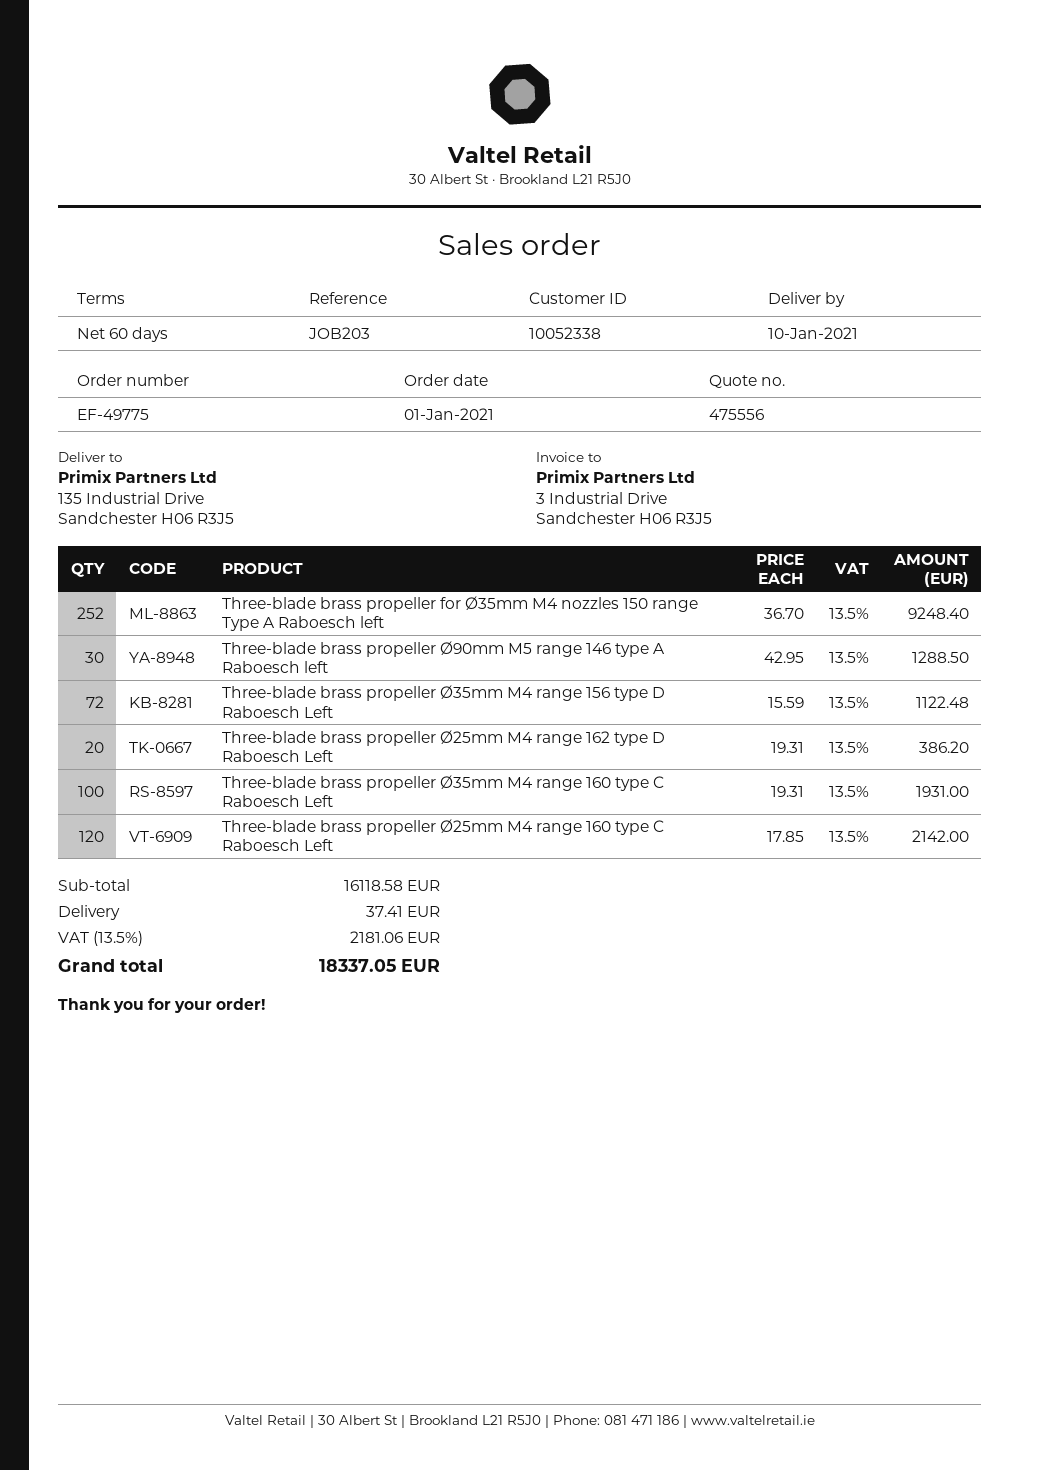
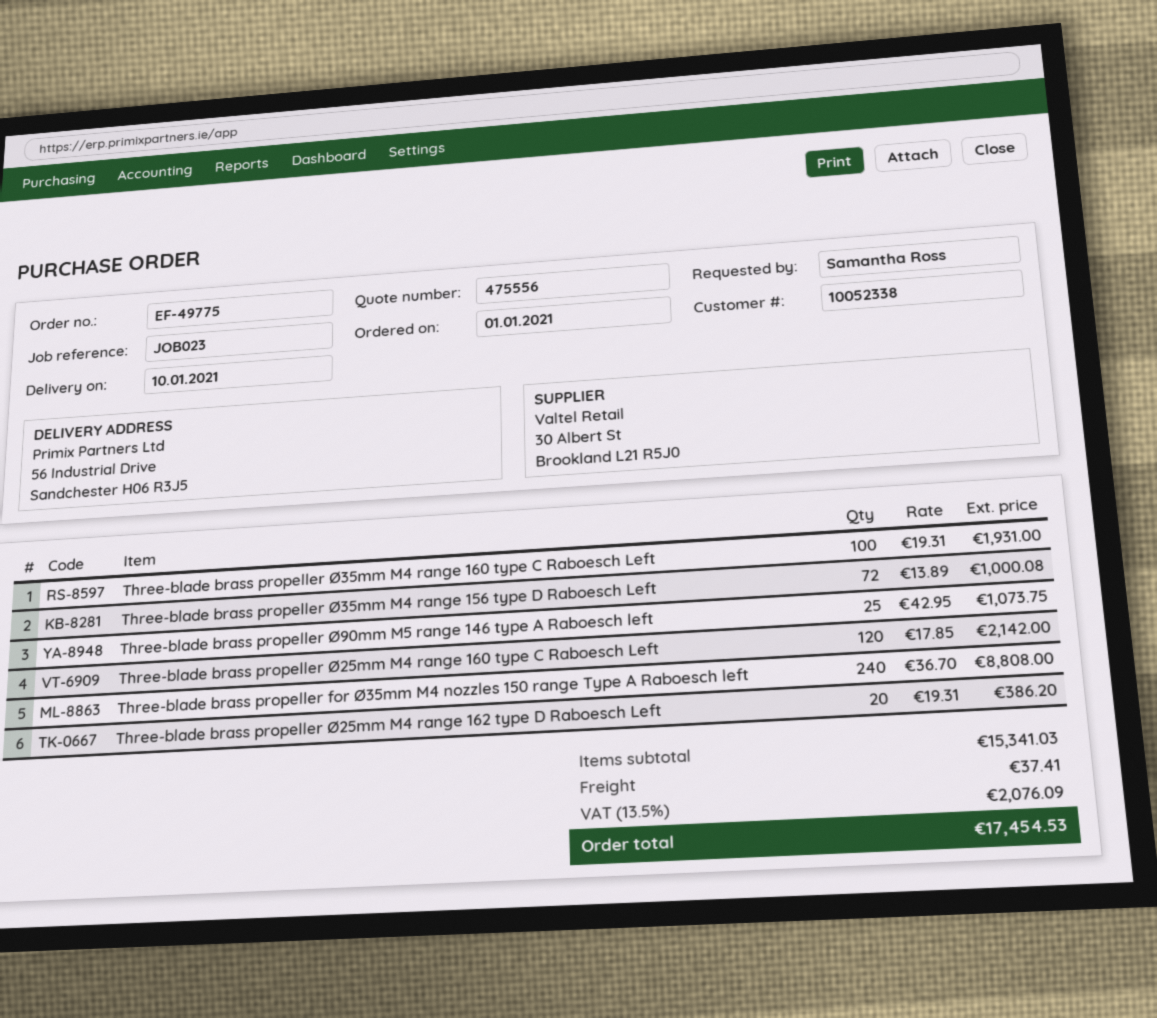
reference: JOB203 -> JOB023
ship to: 135 Industrial Drive, Sandchester H06 R3J5 -> 56 Industrial Drive, Sandchester H06 R3J5
Three-blade brass propeller for Ø35mm M4 nozzles 150 range Type A Raboesch left: 252 x 36.70 = 9248.40 -> 240 x 36.70 = 8808.00
Three-blade brass propeller Ø90mm M5 range 146 type A Raboesch left: 30 x 42.95 = 1288.50 -> 25 x 42.95 = 1073.75
Three-blade brass propeller Ø35mm M4 range 156 type D Raboesch Left: 72 x 15.59 = 1122.48 -> 72 x 13.89 = 1000.08
subtotal: 16118.58 -> 15341.03
tax: 13.5% = 2181.06 -> 13.5% = 2076.09
total: 18337.05 -> 17454.53

